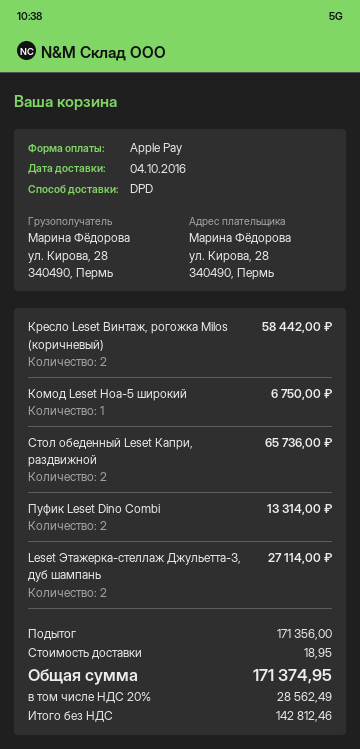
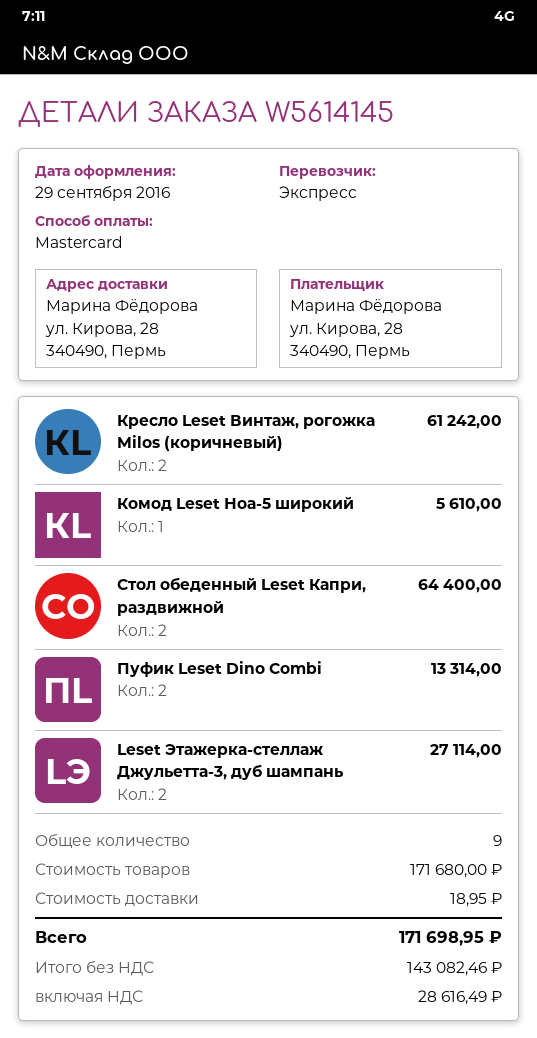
payment method: Apple Pay -> Mastercard
shipping method: DPD -> express
Кресло Leset Винтаж, рогожка Milos (коричневый): 2 for 58442.00 -> 2 for 61242.00
Комод Leset Ноа-5 широкий: 1 for 6750.00 -> 1 for 5610.00
Стол обеденный Leset Капри, раздвижной: 2 for 65736.00 -> 2 for 64400.00
subtotal: 171356.00 -> 171680.00
net: 142812.46 -> 143082.46
tax: 28562.49 -> 28616.49
total: 171374.95 -> 171698.95

